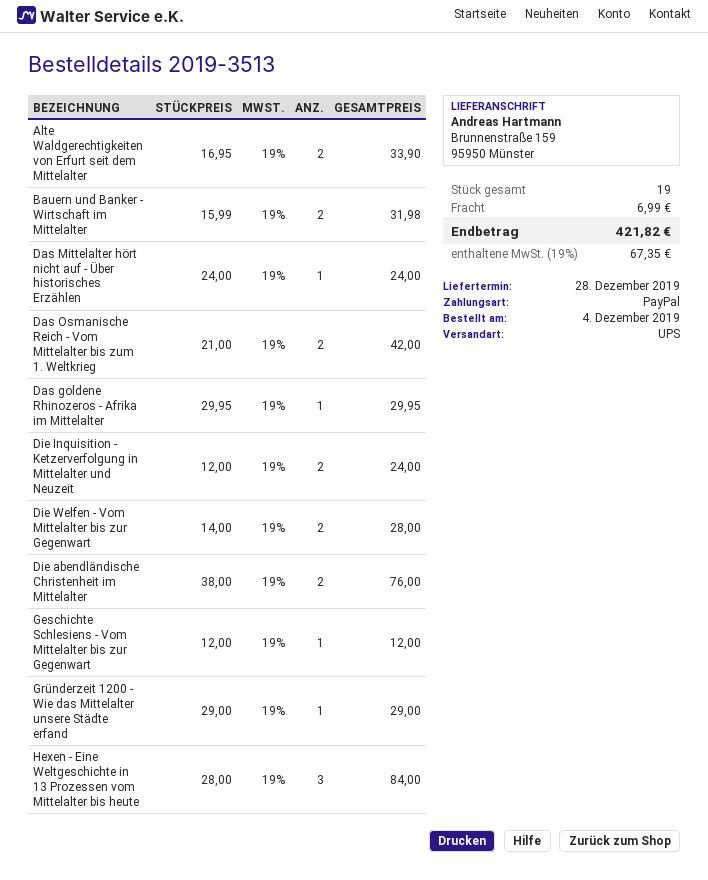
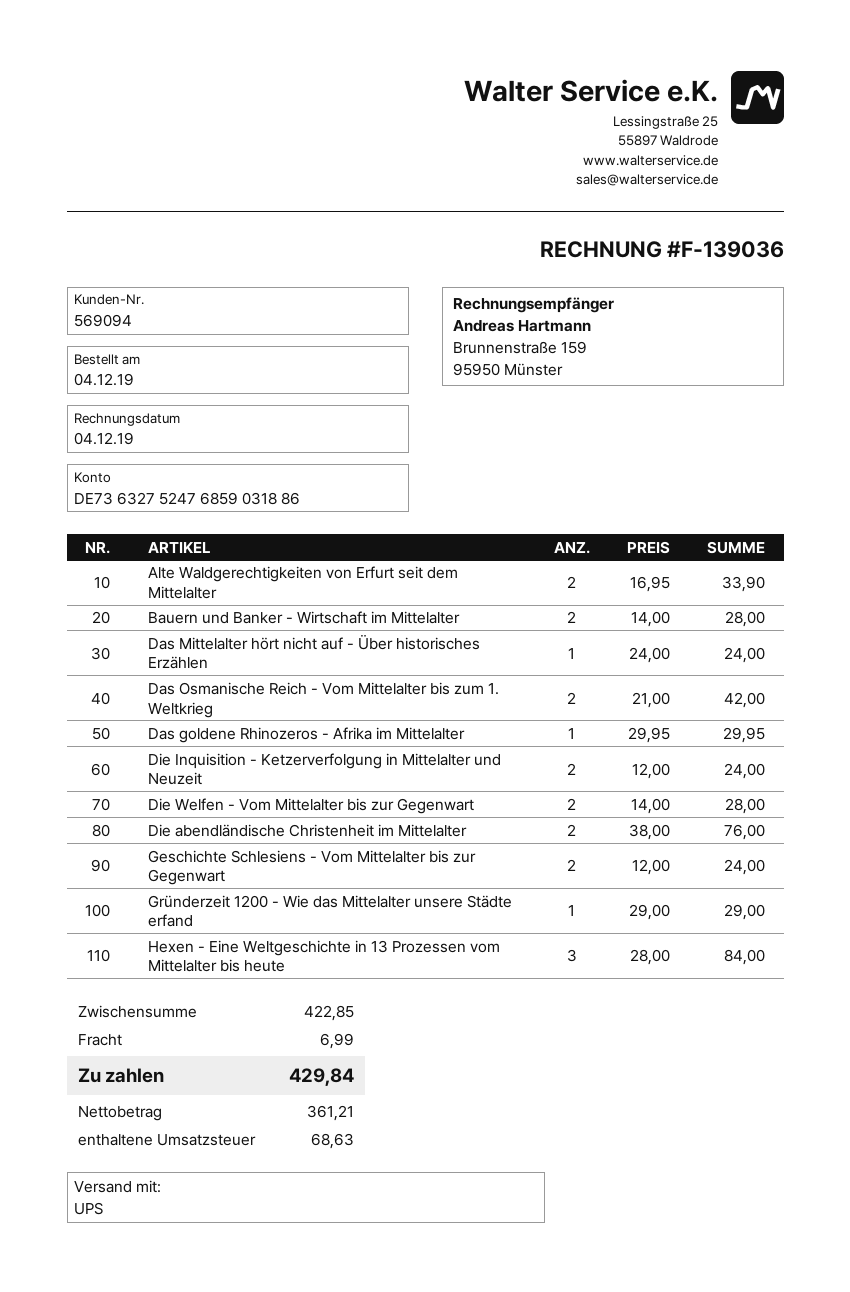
Bauern und Banker - Wirtschaft im Mittelalter: 2 x 15.99 = 31.98 -> 2 x 14.00 = 28.00
Geschichte Schlesiens - Vom Mittelalter bis zur Gegenwart: 1 x 12.00 = 12.00 -> 2 x 12.00 = 24.00
tax: 67.35 -> 68.63
total: 421.82 -> 429.84

